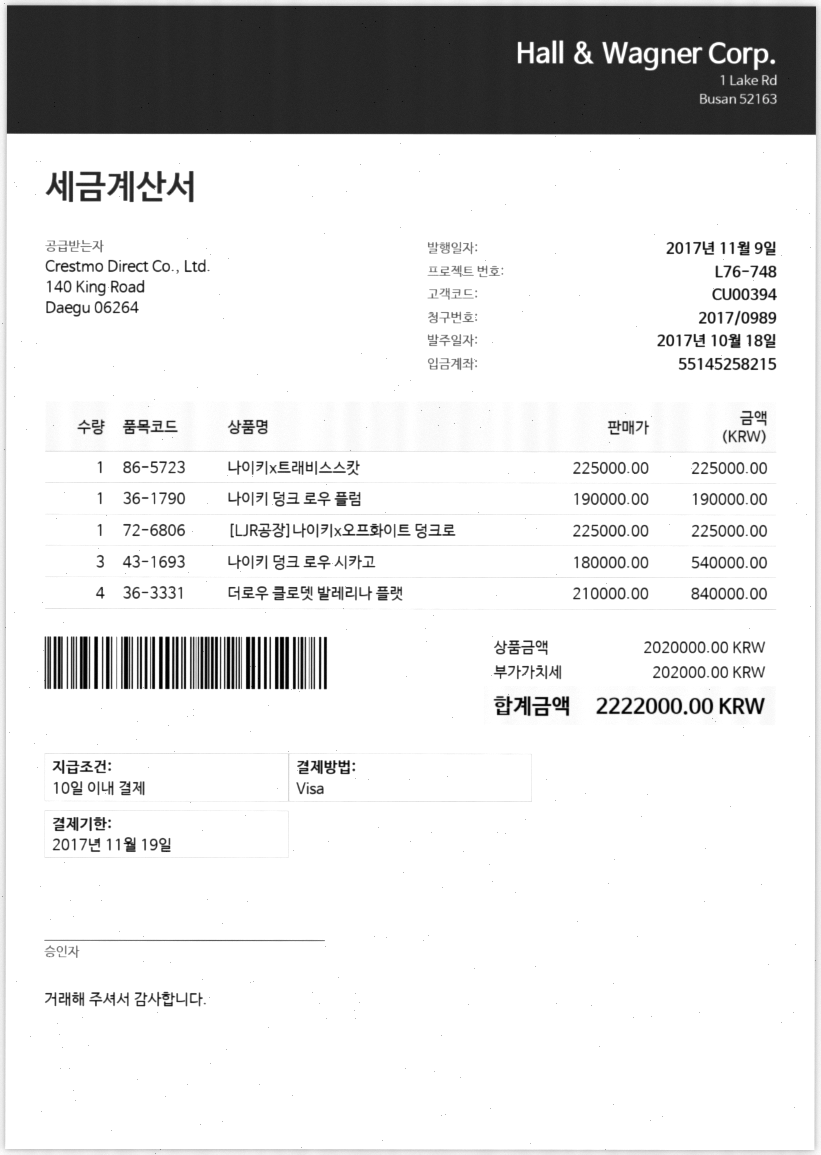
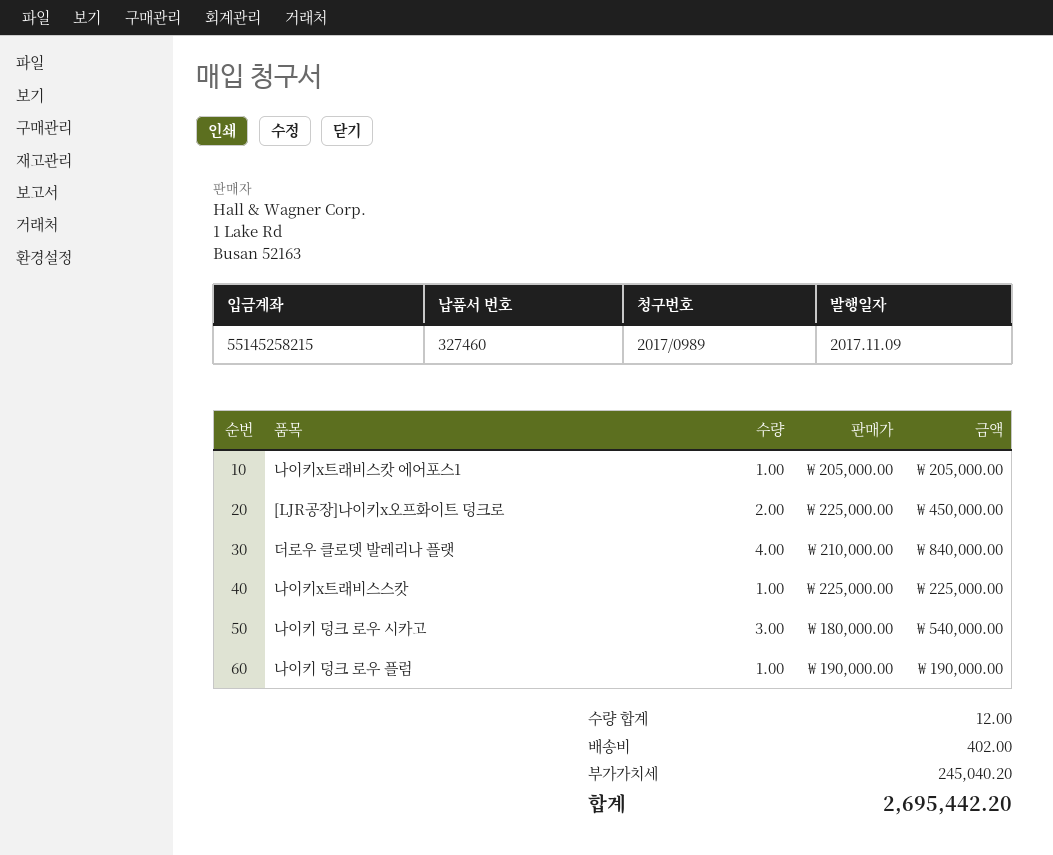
[LJR공장]나이키x오프화이트 덩크로: 1 x 225000.00 = 225000.00 -> 2 x 225000.00 = 450000.00
나이키x트래비스캇 에어포스1: none -> 1 x 205000.00 = 205000.00
shipping: none -> 402.00
tax: 202000.00 -> 245040.20
total: 2222000.00 -> 2695442.20

